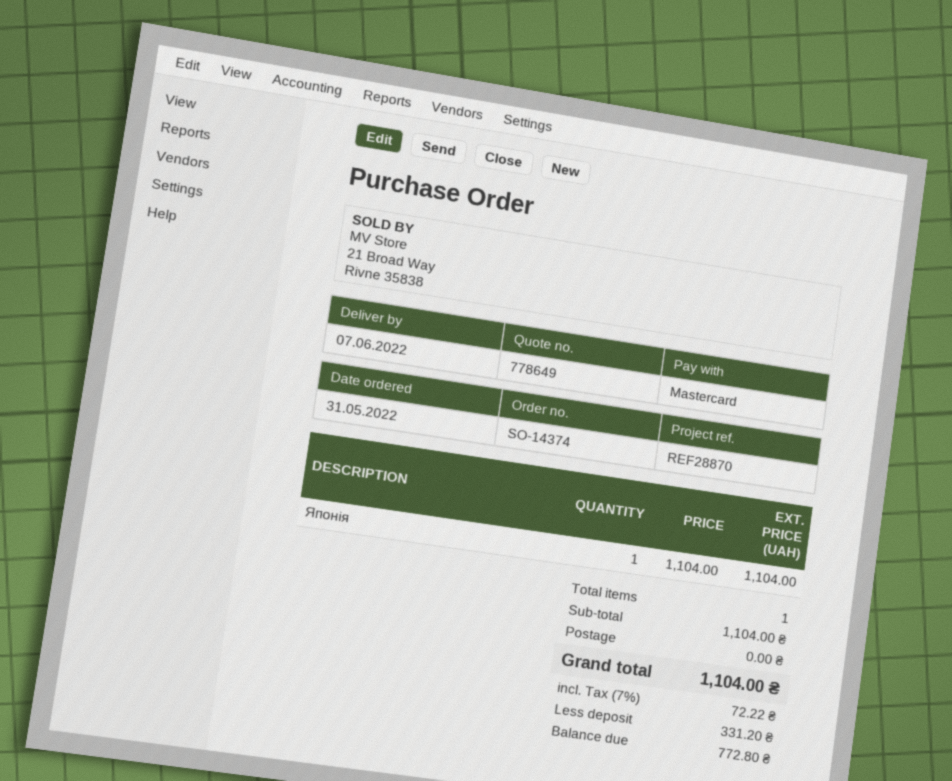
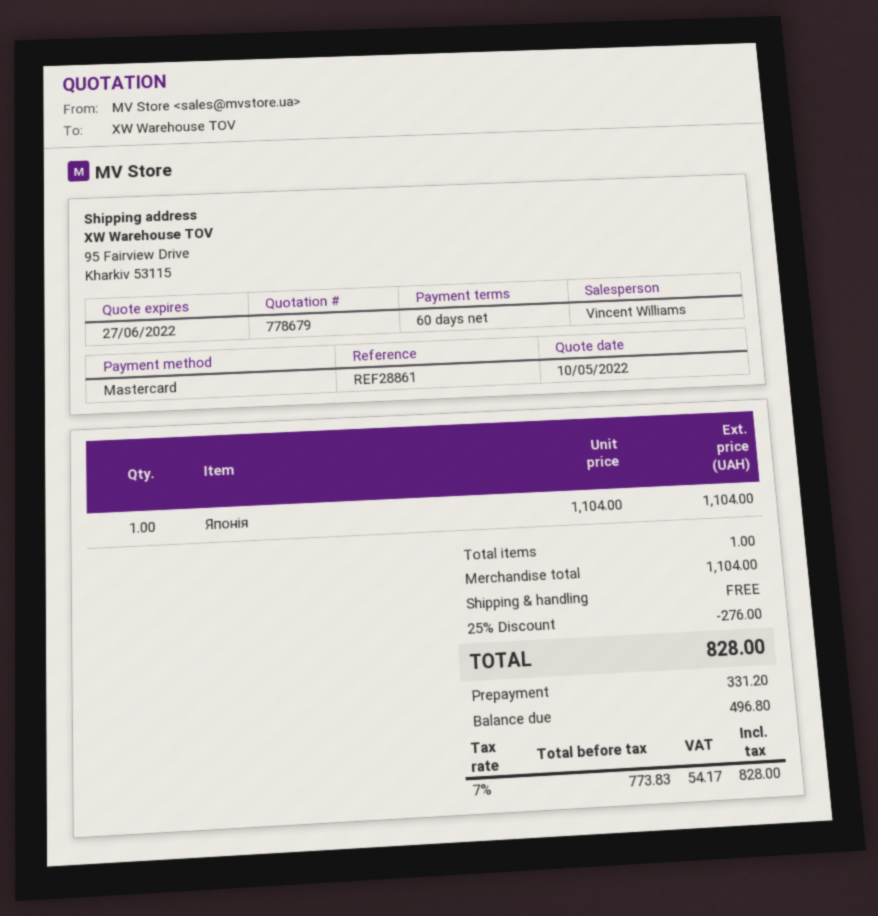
quote number: 778649 -> 778679
reference: REF28870 -> REF28861
discount: none -> 25% = 276.00
tax: 7% = 72.22 -> 7% = 54.17
total: 1104.00 -> 828.00
balance: 772.80 -> 496.80

